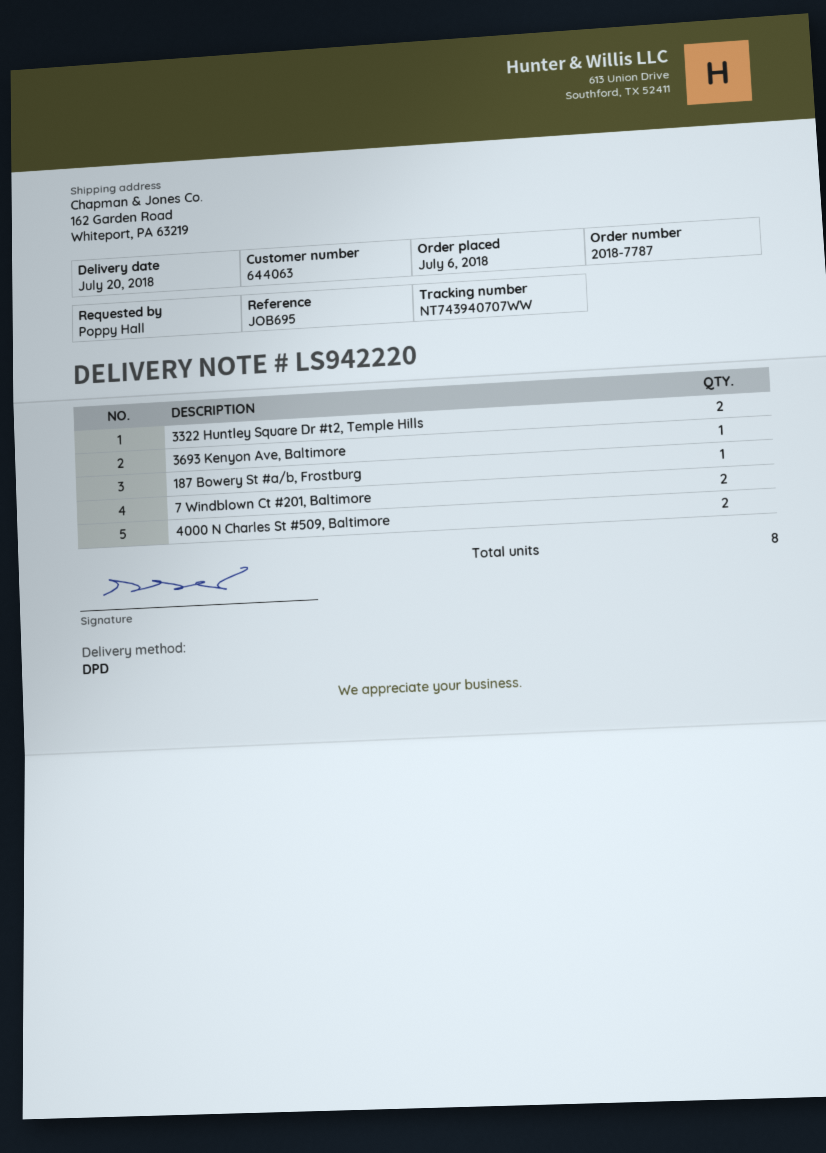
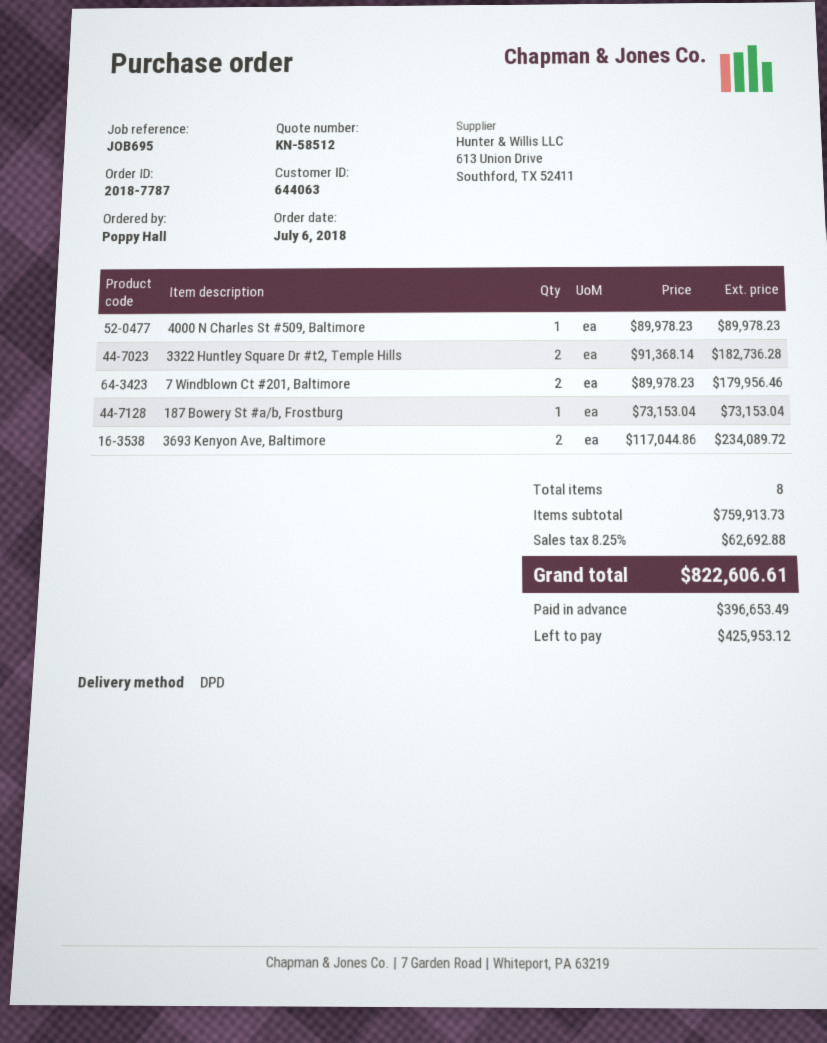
3693 Kenyon Ave, Baltimore: 1 -> 2
4000 N Charles St #509, Baltimore: 2 -> 1

